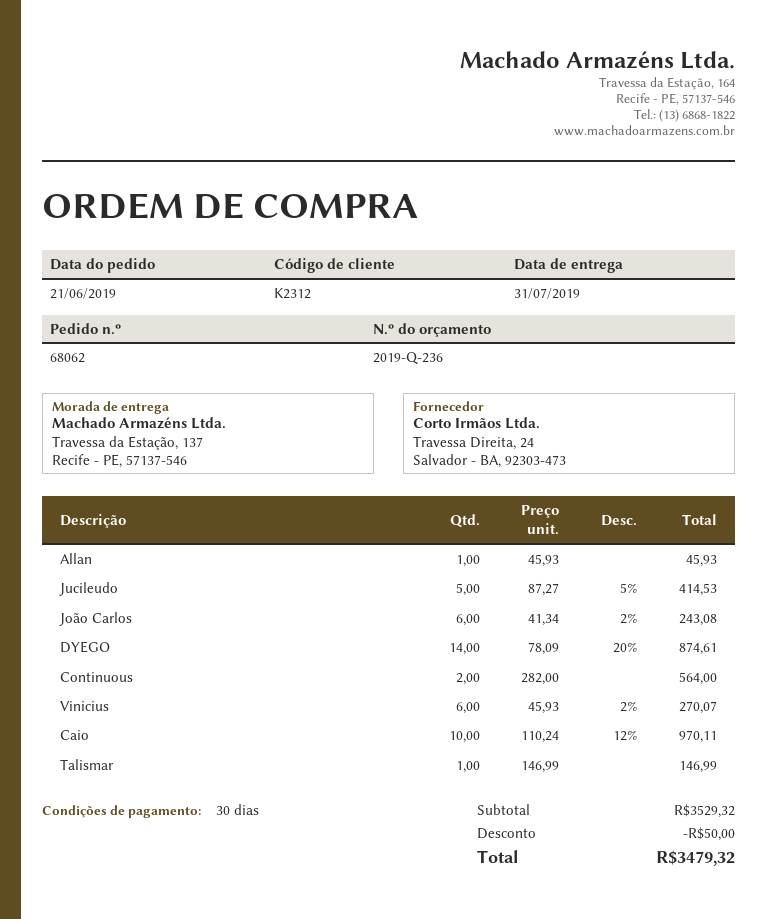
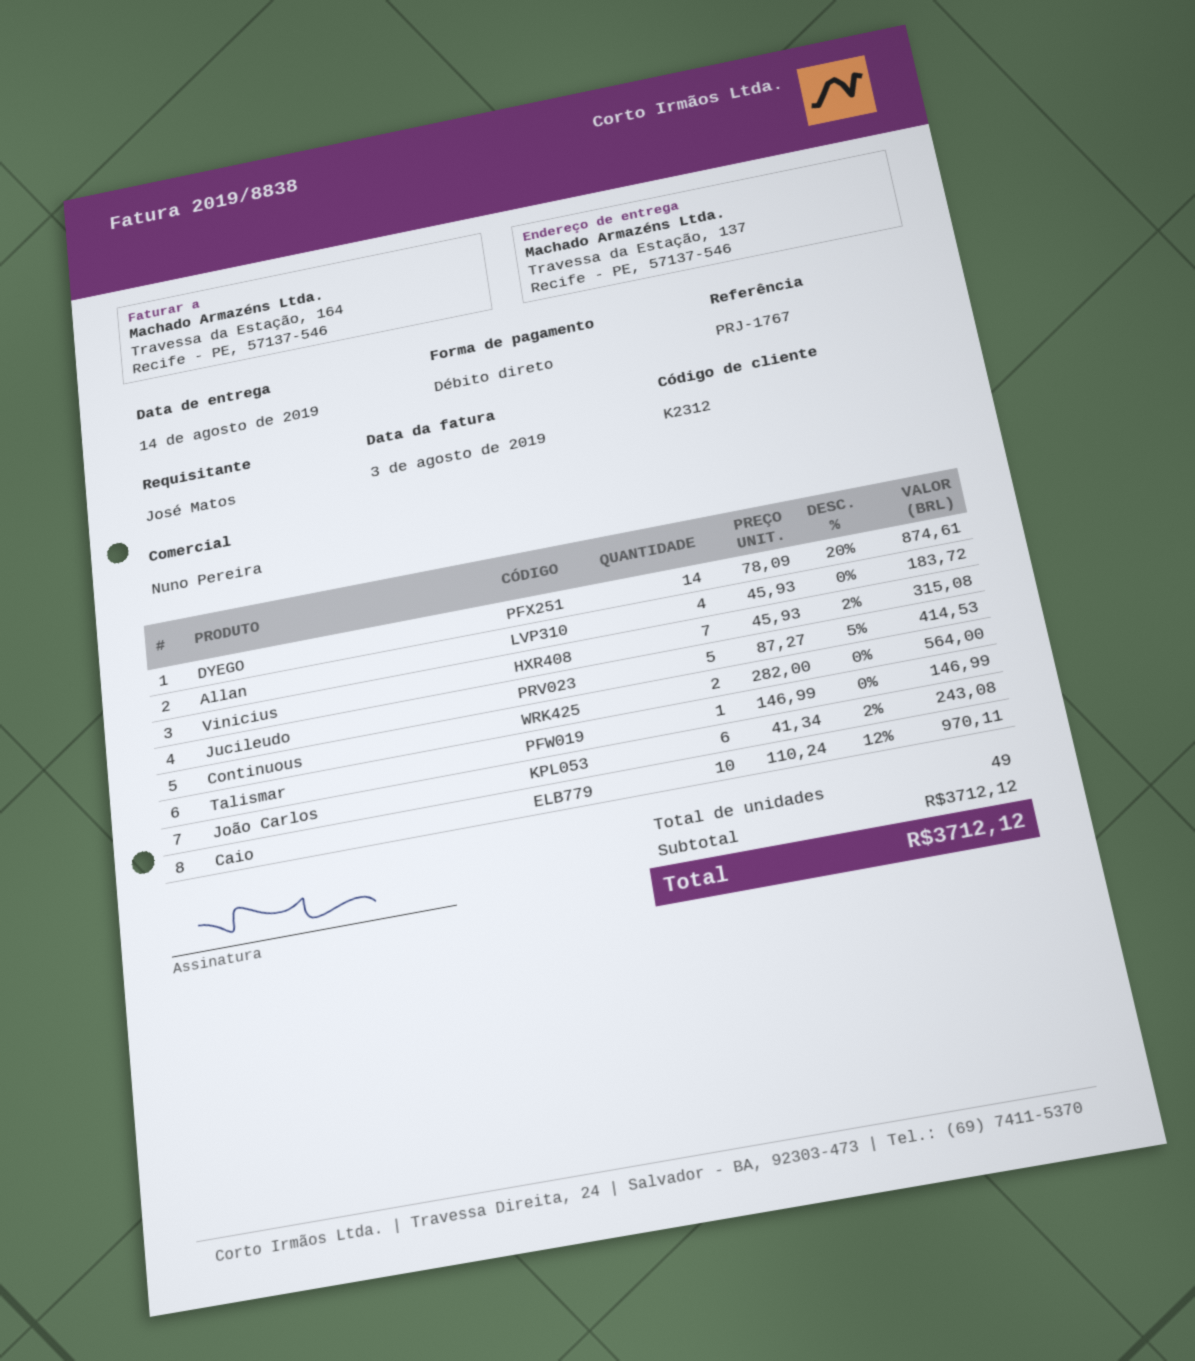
delivery date: 2019-07-31 -> 2019-08-14
Allan: 1 x 45.93 = 45.93 -> 4 x 45.93 = 183.72
Vinicius: 6 x 45.93 - 2% = 270.07 -> 7 x 45.93 - 2% = 315.08
subtotal: 3529.32 -> 3712.12
discount: 50.00 -> none
total: 3479.32 -> 3712.12

